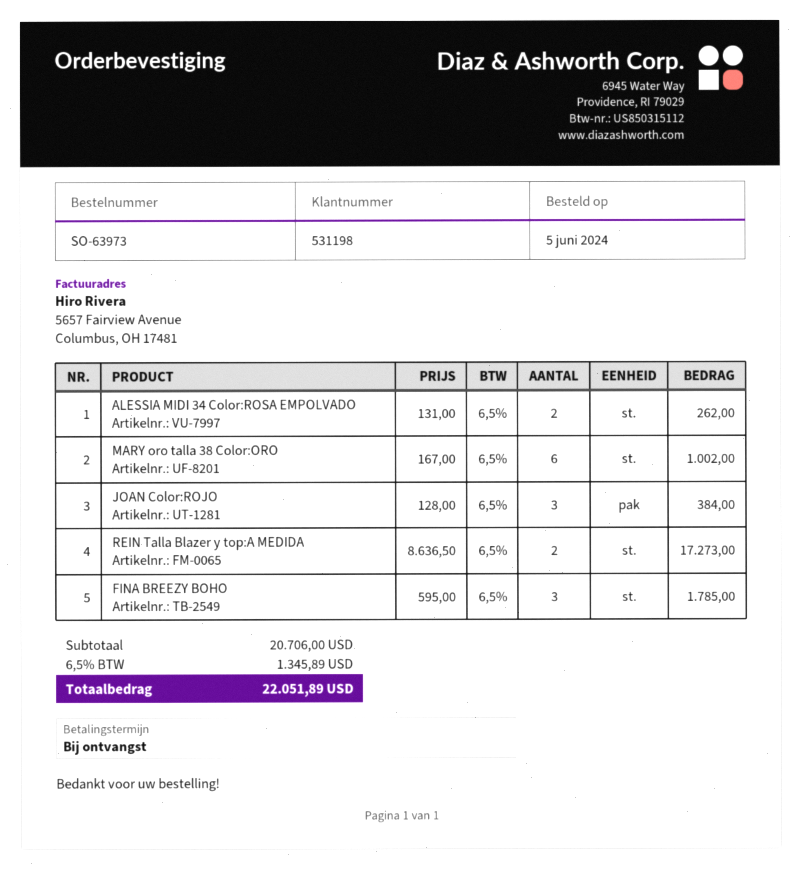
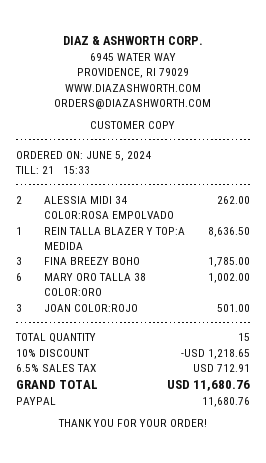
JOAN Color:ROJO: 3 for 384.00 -> 3 for 501.00
REIN Talla Blazer y top:A MEDIDA: 2 for 17273.00 -> 1 for 8636.50
discount: none -> 10% = 1218.65
tax: 6.5% = 1345.89 -> 6.5% = 712.91
total: 22051.89 -> 11680.76

